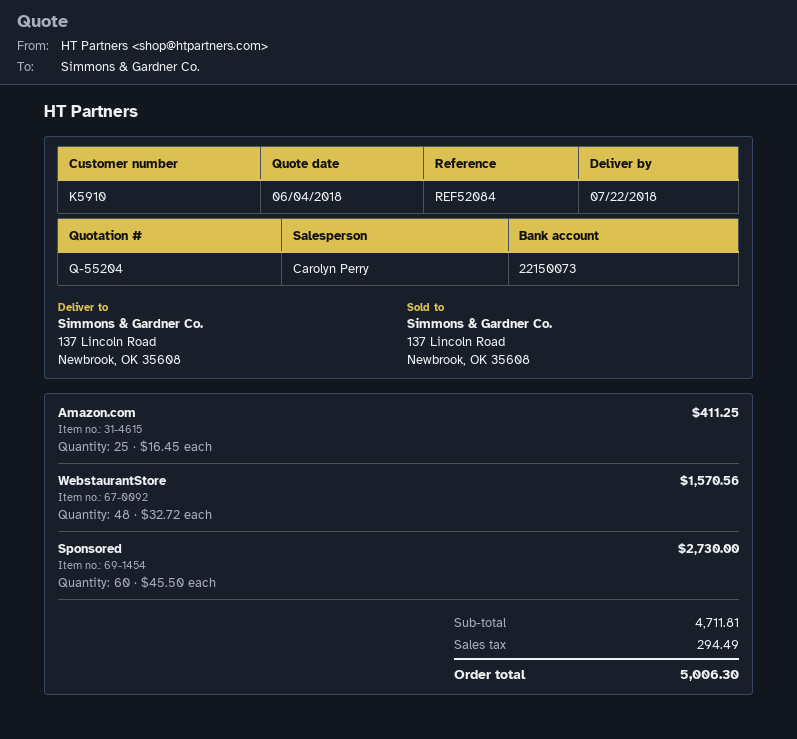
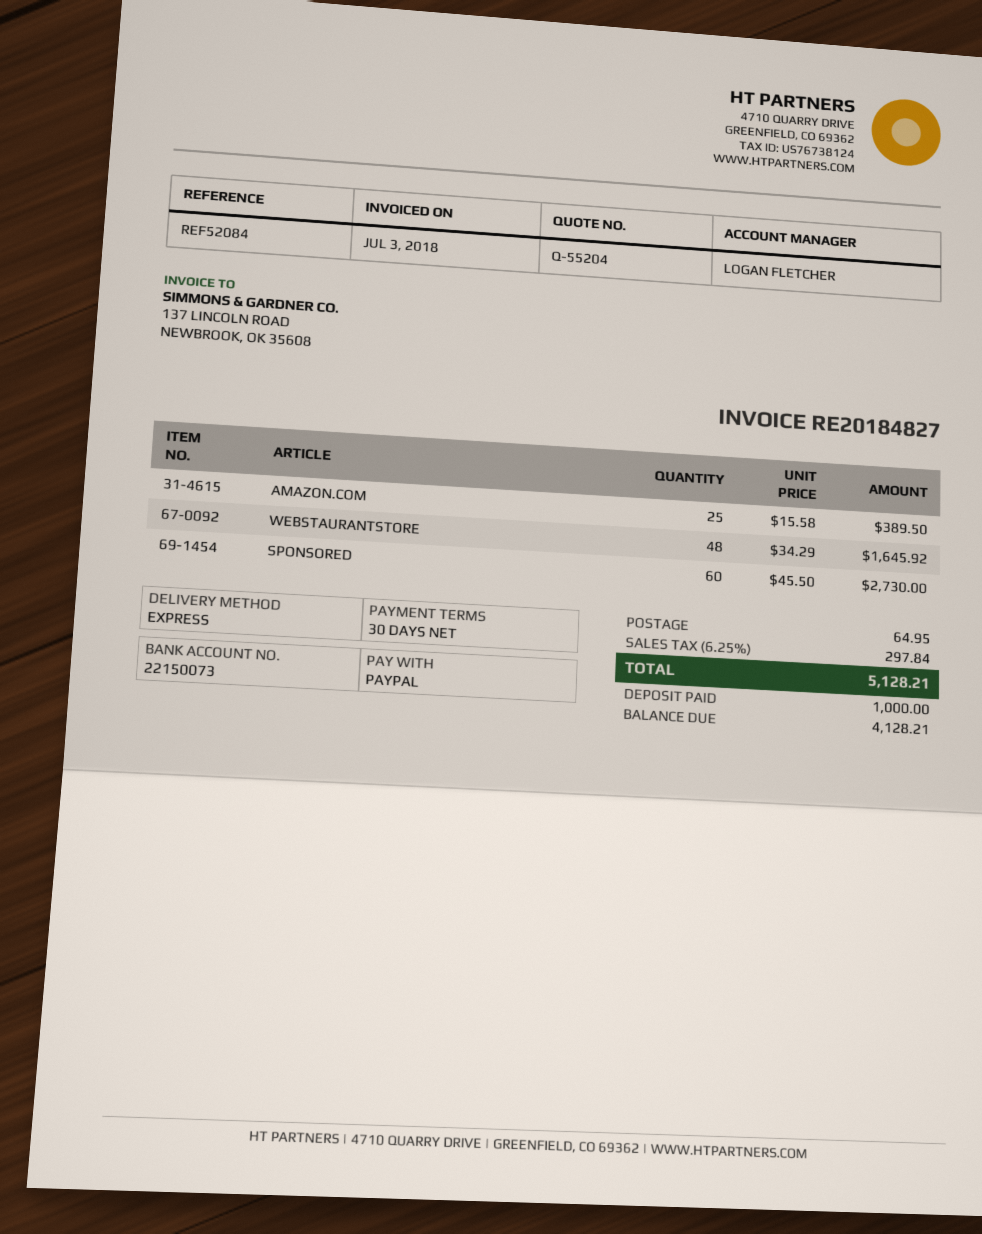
sales rep: Carolyn Perry -> LOGAN FLETCHER
Amazon.com: 25 x 16.45 = 411.25 -> 25 x 15.58 = 389.50
WebstaurantStore: 48 x 32.72 = 1570.56 -> 48 x 34.29 = 1645.92
shipping: none -> 64.95
tax: 294.49 -> 297.84
total: 5006.30 -> 5128.21

